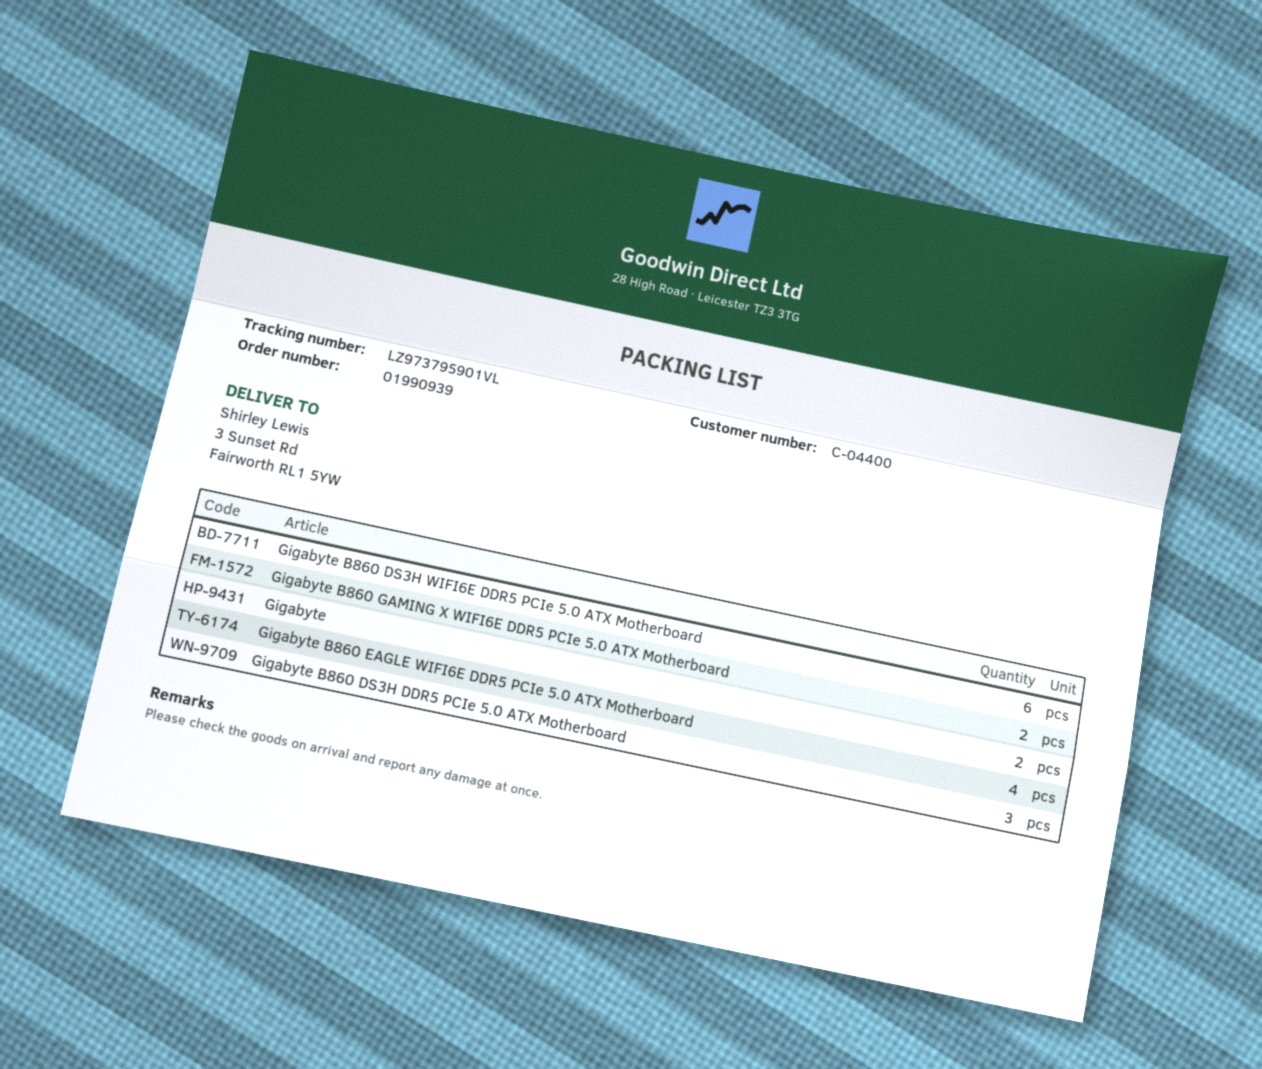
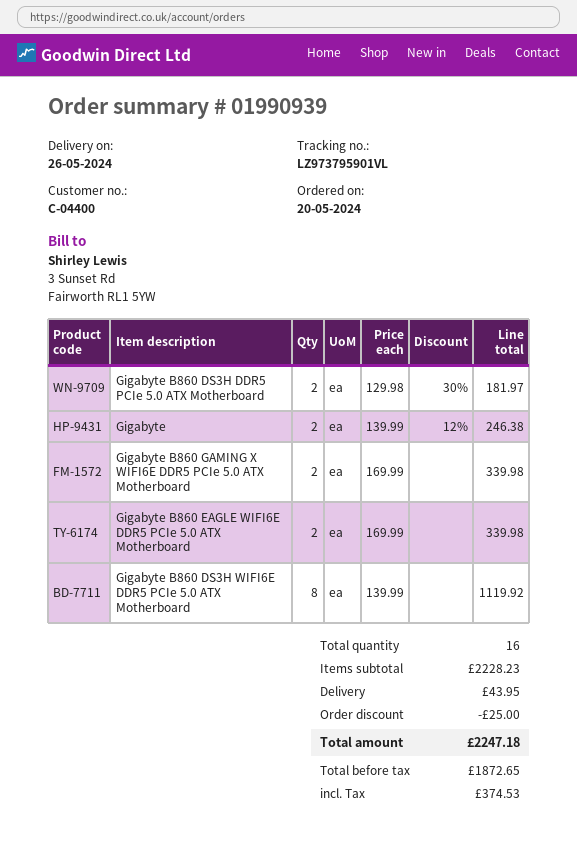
Gigabyte B860 DS3H WIFI6E DDR5 PCIe 5.0 ATX Motherboard: 6 -> 8
Gigabyte B860 EAGLE WIFI6E DDR5 PCIe 5.0 ATX Motherboard: 4 -> 2
Gigabyte B860 DS3H DDR5 PCIe 5.0 ATX Motherboard: 3 -> 2

